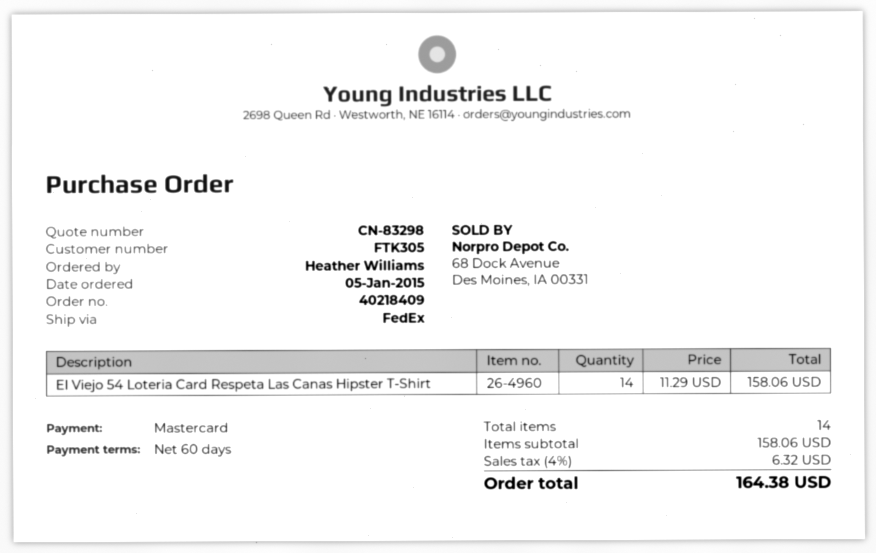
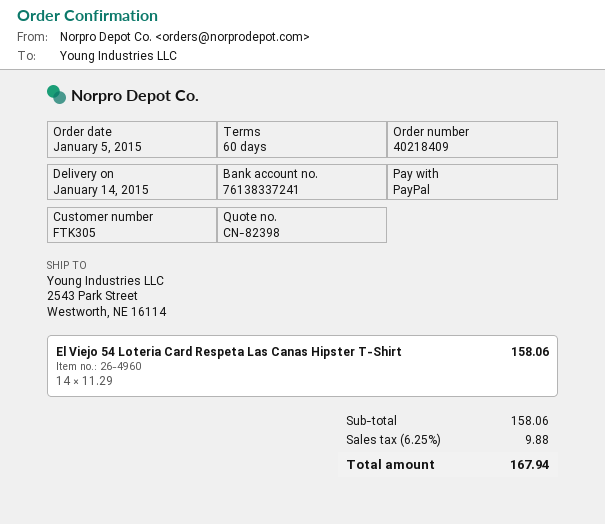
quote number: CN-83298 -> CN-82398
payment method: Mastercard -> PayPal
tax: 4% = 6.32 -> 6.25% = 9.88
total: 164.38 -> 167.94

